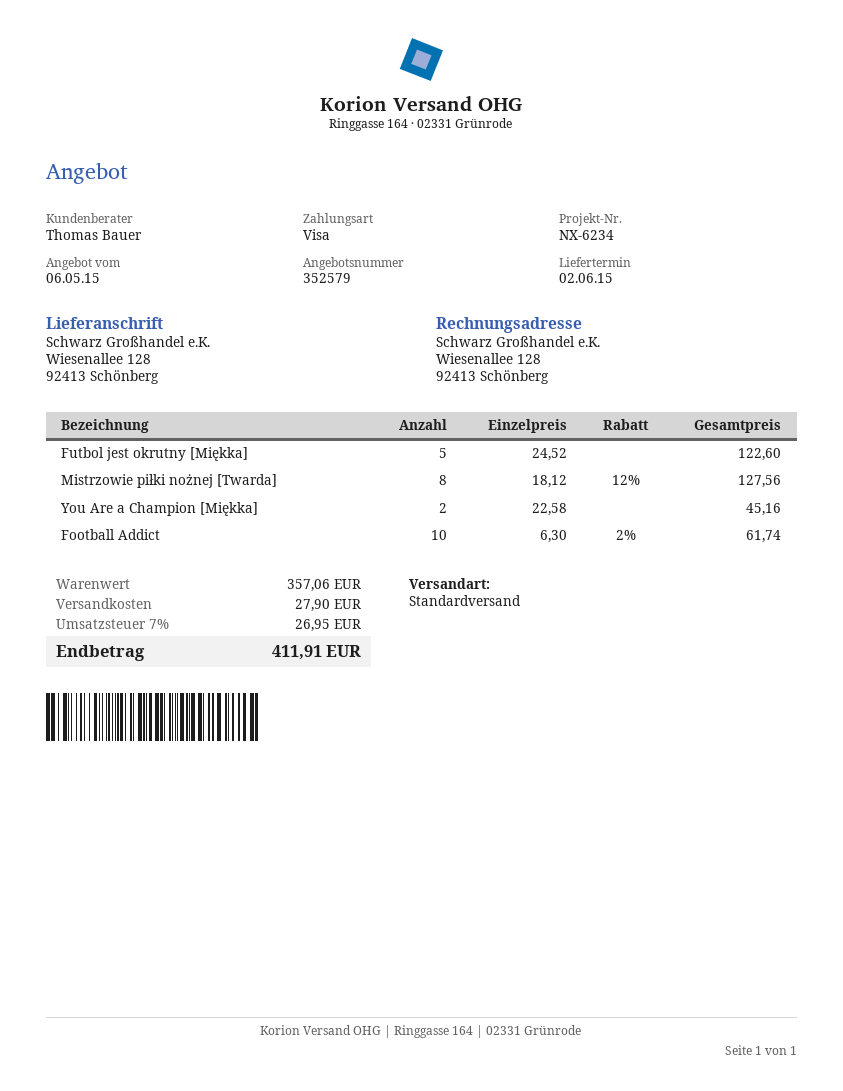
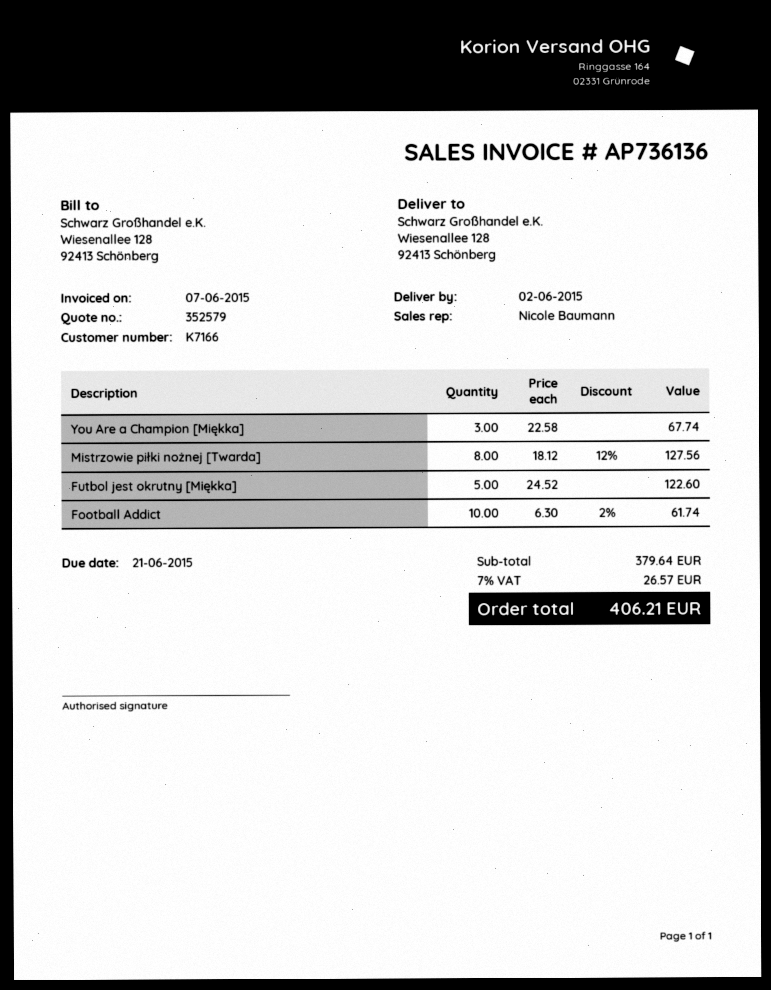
sales rep: Thomas Bauer -> Nicole Baumann
You Are a Champion [Miękka]: 2 x 22.58 = 45.16 -> 3 x 22.58 = 67.74
subtotal: 357.06 -> 379.64
shipping: 27.90 -> none
tax: 7% = 26.95 -> 7% = 26.57
total: 411.91 -> 406.21

